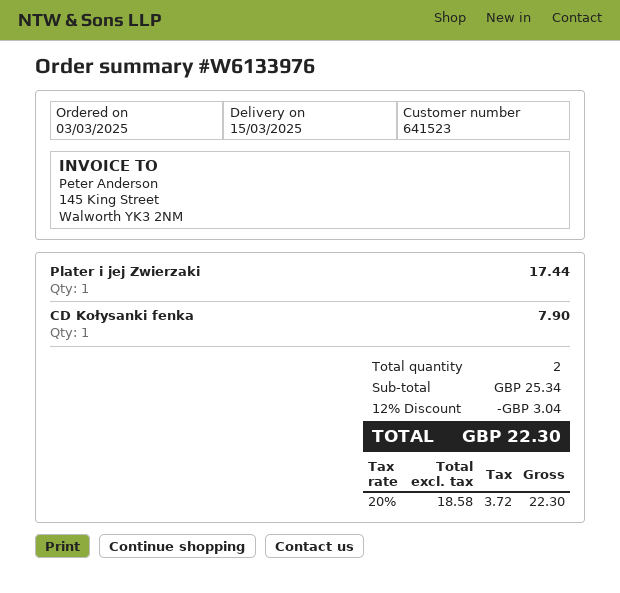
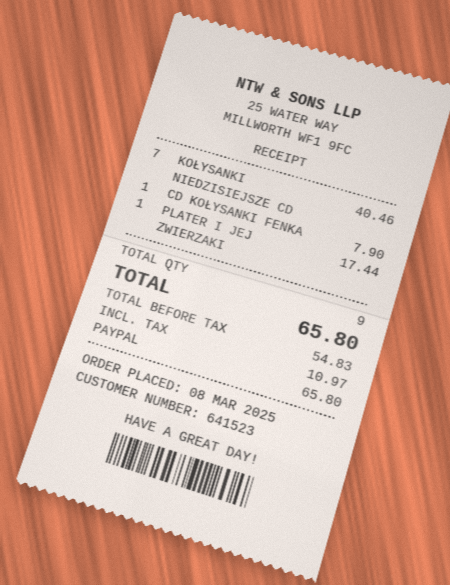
order date: 2025-03-03 -> 2025-03-08
KOŁYSANKI NIEDZISIEJSZE CD: none -> 7 for 40.46
total quantity: 2 -> 9
discount: 12% = 3.04 -> none
net: 18.58 -> 54.83
tax: 3.72 -> 10.97
total: 22.30 -> 65.80

